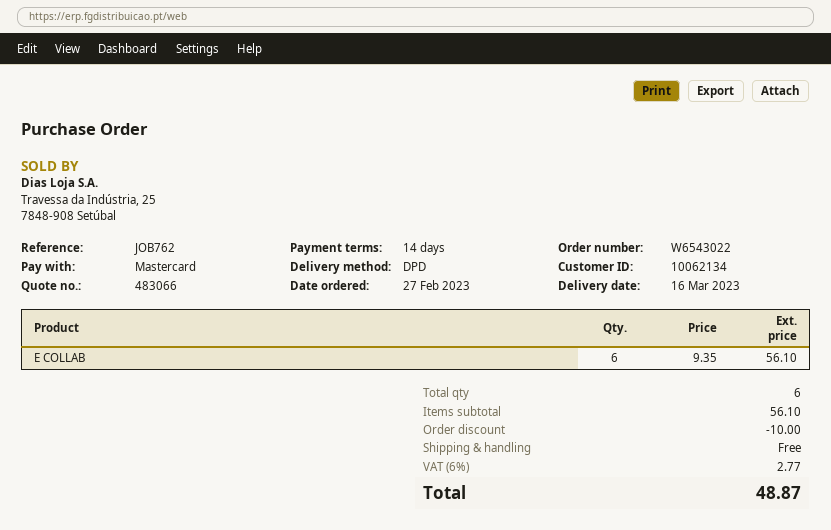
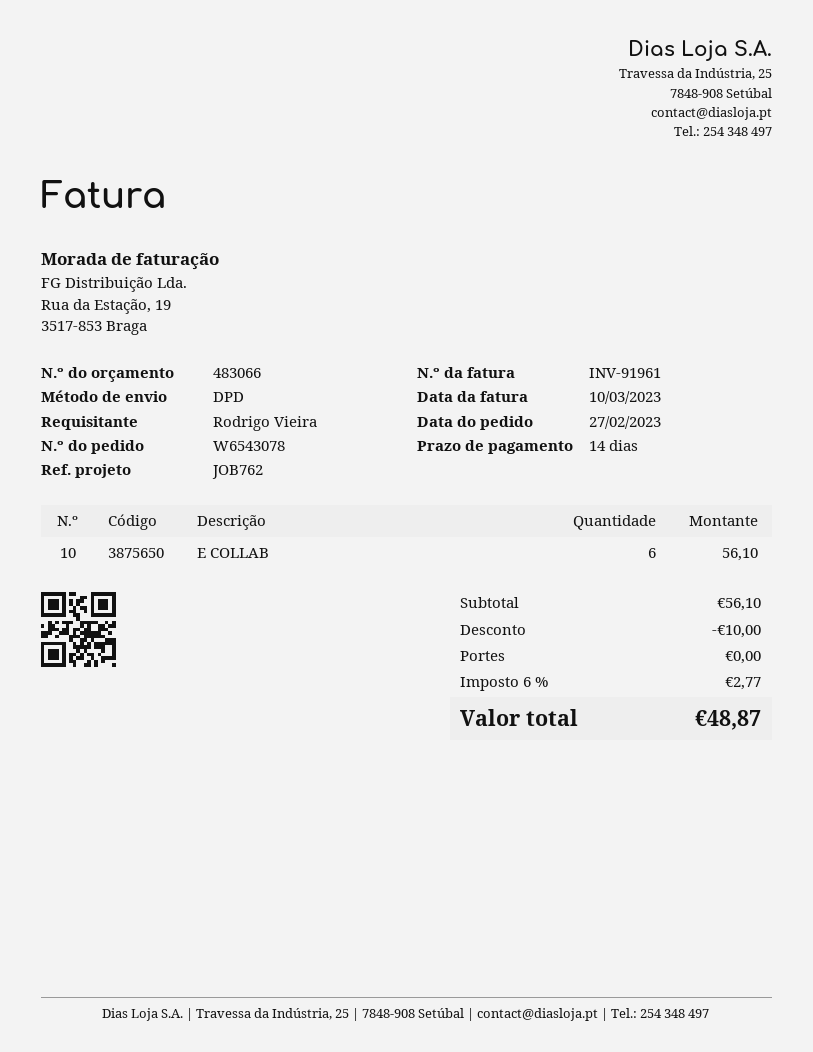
order number: W6543022 -> W6543078

